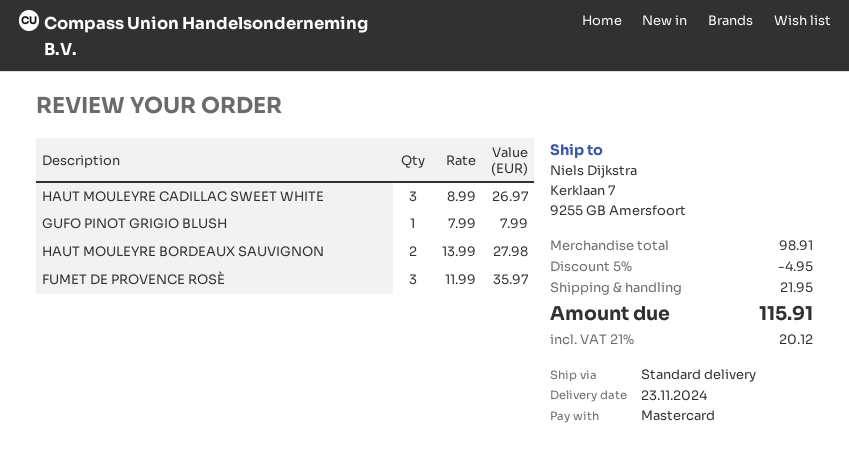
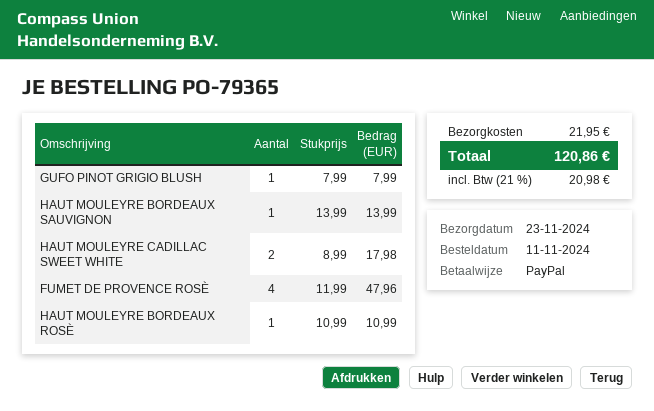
payment method: Mastercard -> PayPal
HAUT MOULEYRE CADILLAC SWEET WHITE: 3 x 8.99 = 26.97 -> 2 x 8.99 = 17.98
HAUT MOULEYRE BORDEAUX SAUVIGNON: 2 x 13.99 = 27.98 -> 1 x 13.99 = 13.99
FUMET DE PROVENCE ROSÈ: 3 x 11.99 = 35.97 -> 4 x 11.99 = 47.96
HAUT MOULEYRE BORDEAUX ROSÈ: none -> 1 x 10.99 = 10.99
discount: 5% = 4.95 -> none
tax: 21% = 20.12 -> 21% = 20.98
total: 115.91 -> 120.86

